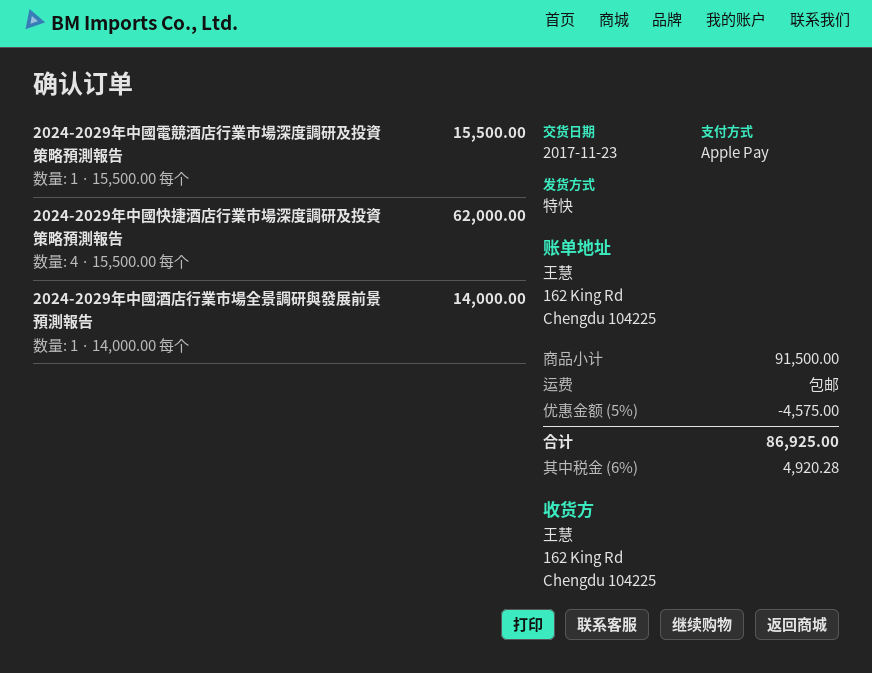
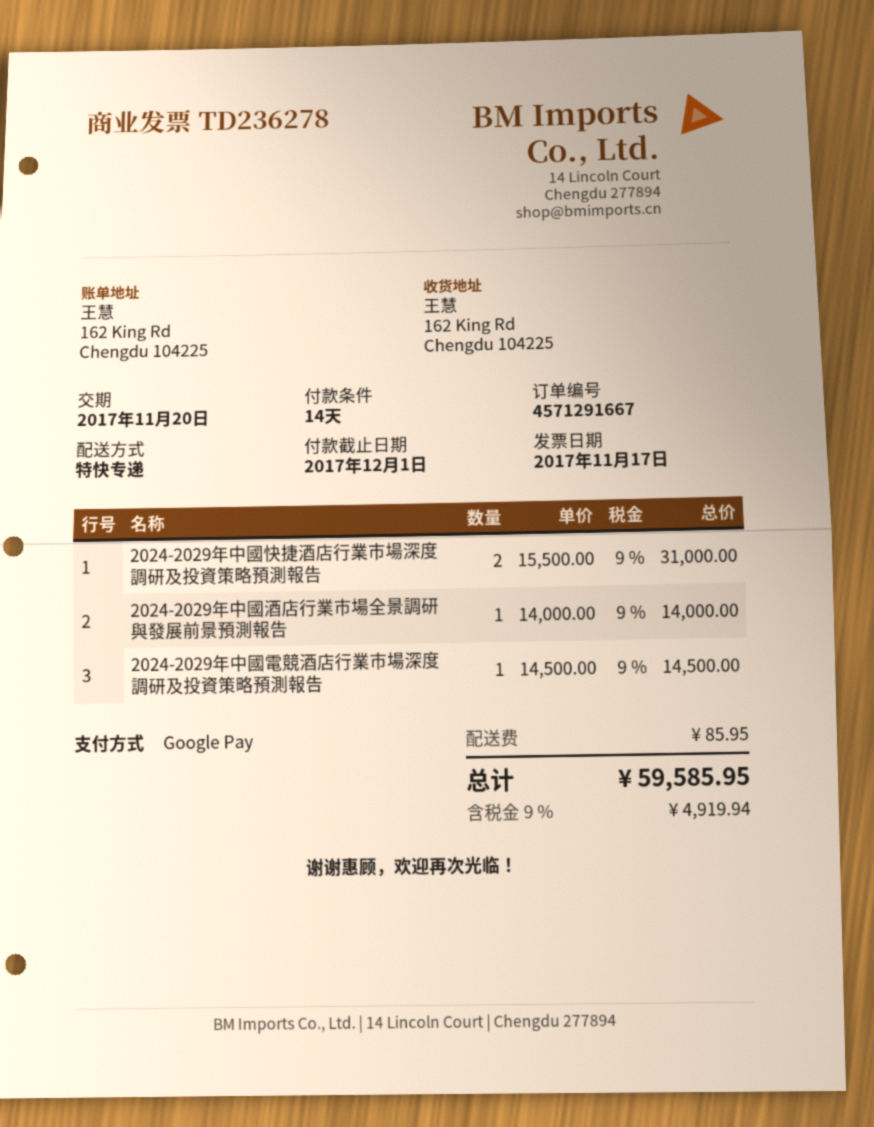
delivery date: 2017-11-23 -> 2017-11-20
payment method: Apple Pay -> Google Pay
2024-2029年中國電競酒店行業市場深度調研及投資策略預測報告: 1 x 15500.00 = 15500.00 -> 1 x 14500.00 = 14500.00
2024-2029年中國快捷酒店行業市場深度調研及投資策略預測報告: 4 x 15500.00 = 62000.00 -> 2 x 15500.00 = 31000.00
discount: 5% = 4575.00 -> none
shipping: 0.00 -> 85.95
tax: 6% = 4920.28 -> 9% = 4919.94
total: 86925.00 -> 59585.95

